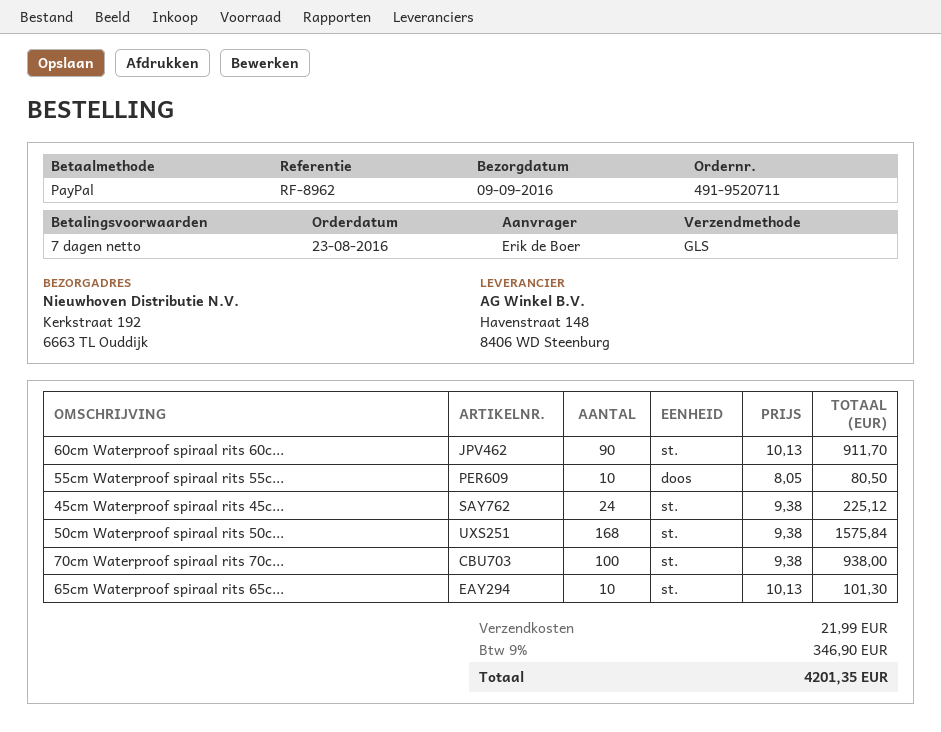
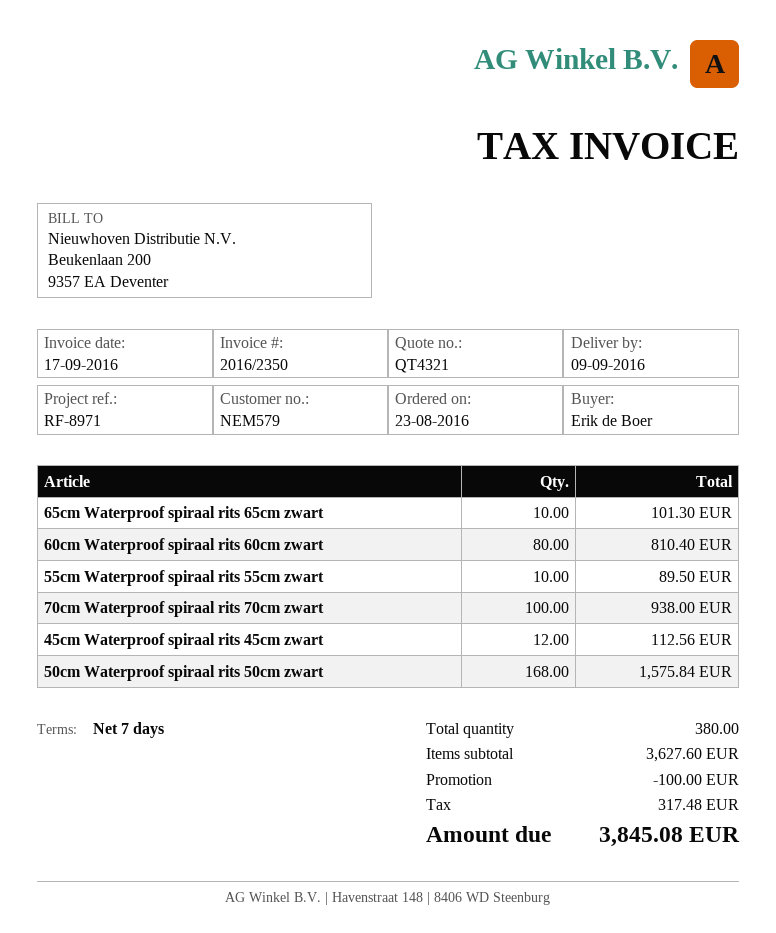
reference: RF-8962 -> RF-8971
60cm Waterproof spiraal rits 60c...: 90 for 911.70 -> 80 for 810.40
55cm Waterproof spiraal rits 55c...: 10 for 80.50 -> 10 for 89.50
45cm Waterproof spiraal rits 45c...: 24 for 225.12 -> 12 for 112.56
discount: none -> 100.00
shipping: 21.99 -> none
tax: 346.90 -> 317.48
total: 4201.35 -> 3845.08

